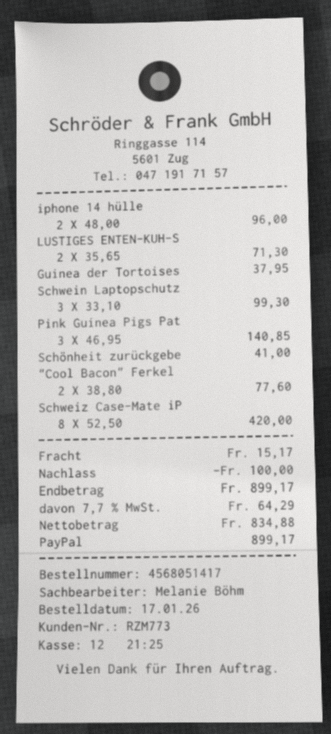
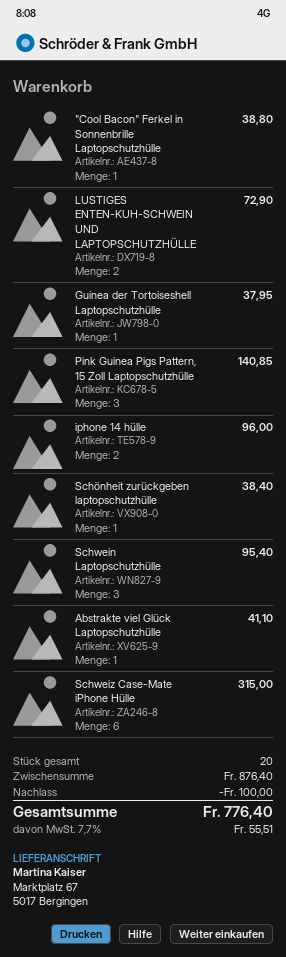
LUSTIGES ENTEN-KUH-S: 2 for 71.30 -> 2 for 72.90
Schwein Laptopschutz: 3 for 99.30 -> 3 for 95.40
Schönheit zurückgebe: 1 for 41.00 -> 1 for 38.40
"Cool Bacon" Ferkel: 2 for 77.60 -> 1 for 38.80
Schweiz Case-Mate iP: 8 for 420.00 -> 6 for 315.00
Abstrakte viel Glück Laptopschutzhülle: none -> 1 for 41.10
shipping: 15.17 -> none
tax: 7.7% = 64.29 -> 7.7% = 55.51
total: 899.17 -> 776.40

